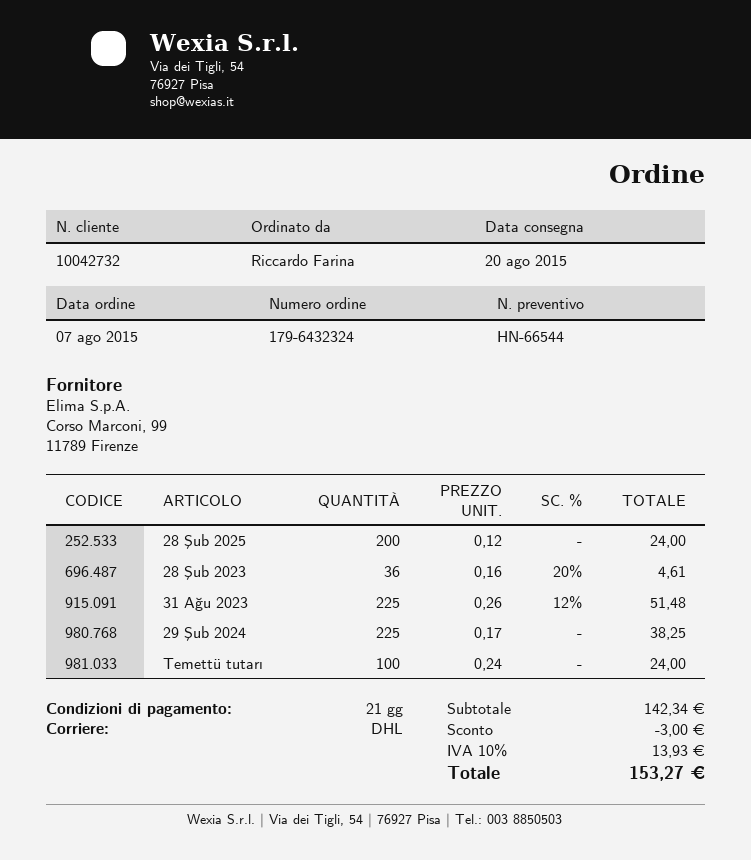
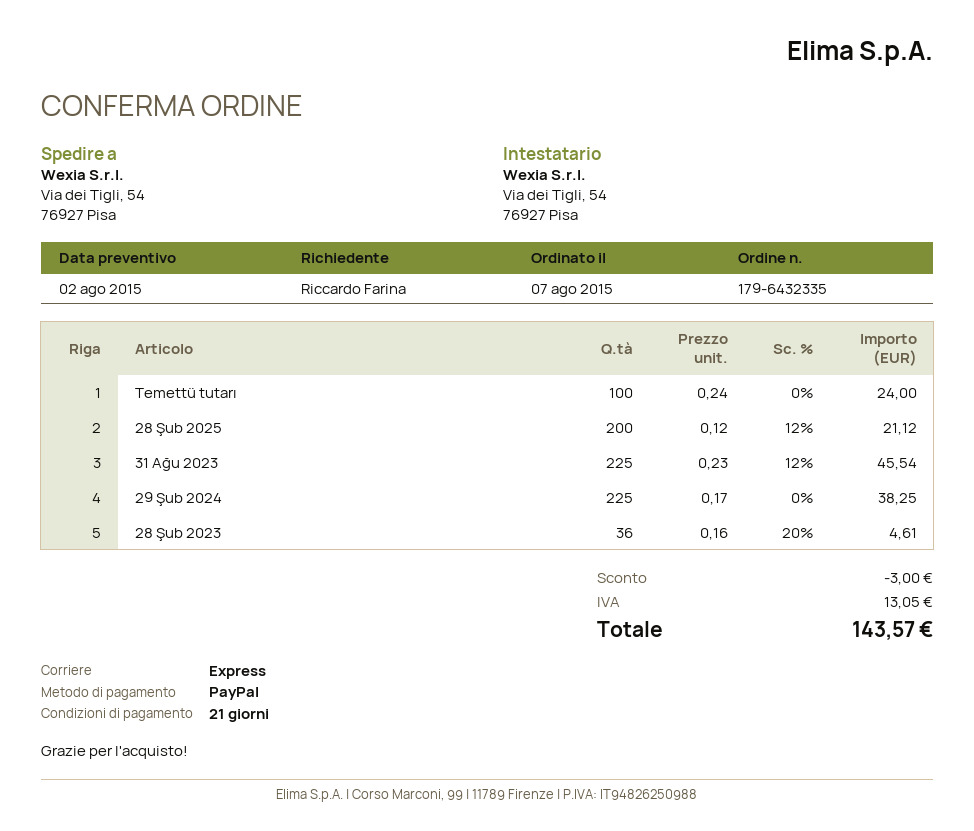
order number: 179-6432324 -> 179-6432335
shipping method: DHL -> express
28 Şub 2025: 200 x 0.12 = 24.00 -> 200 x 0.12 - 12% = 21.12
31 Ağu 2023: 225 x 0.26 - 12% = 51.48 -> 225 x 0.23 - 12% = 45.54
tax: 13.93 -> 13.05
total: 153.27 -> 143.57

